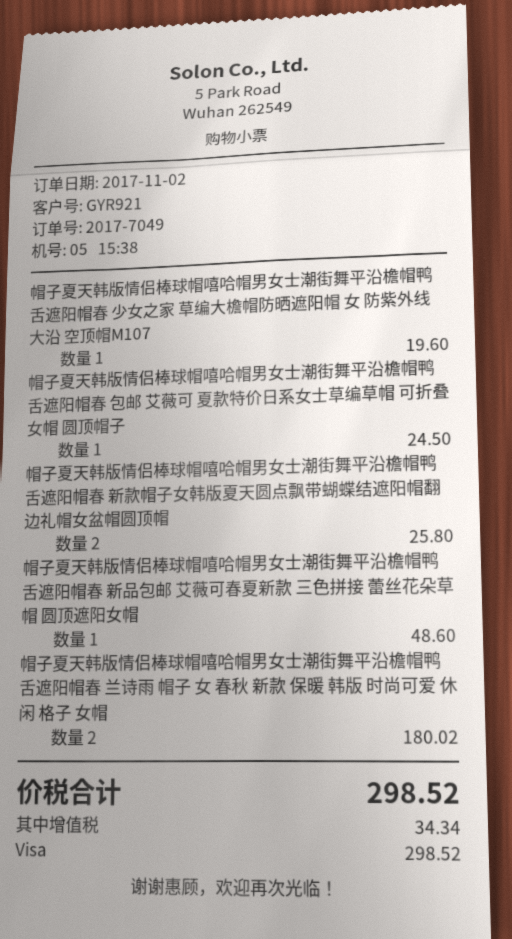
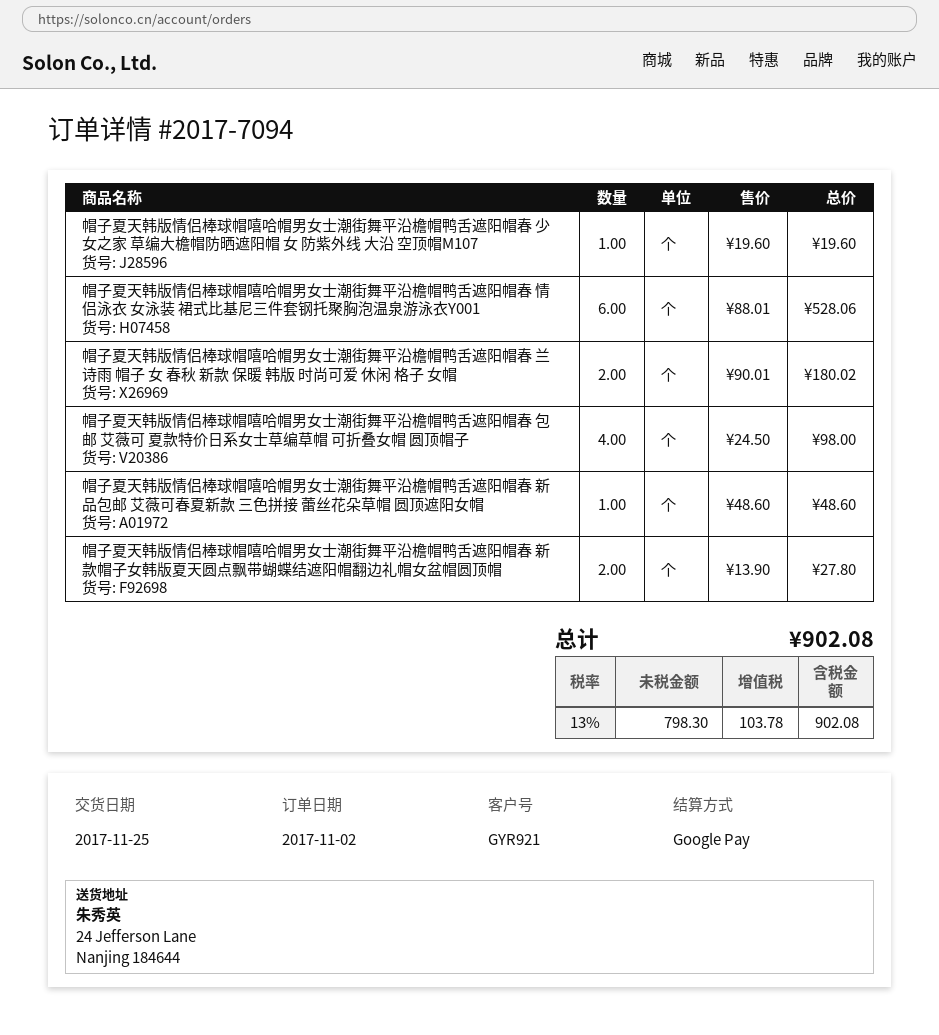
order number: 2017-7049 -> 2017-7094
payment method: Visa -> Google Pay
帽子夏天韩版情侣棒球帽嘻哈帽男女士潮街舞平沿檐帽鸭舌遮阳帽春 包邮 艾薇可 夏款特价日系女士草编草帽 可折叠女帽 圆顶帽子: 1 for 24.50 -> 4 for 98.00
帽子夏天韩版情侣棒球帽嘻哈帽男女士潮街舞平沿檐帽鸭舌遮阳帽春 新款帽子女韩版夏天圆点飘带蝴蝶结遮阳帽翻边礼帽女盆帽圆顶帽: 2 for 25.80 -> 2 for 27.80
帽子夏天韩版情侣棒球帽嘻哈帽男女士潮街舞平沿檐帽鸭舌遮阳帽春 情侣泳衣 女泳装 裙式比基尼三件套钢托聚胸泡温泉游泳衣Y001: none -> 6 for 528.06
tax: 34.34 -> 103.78
total: 298.52 -> 902.08

